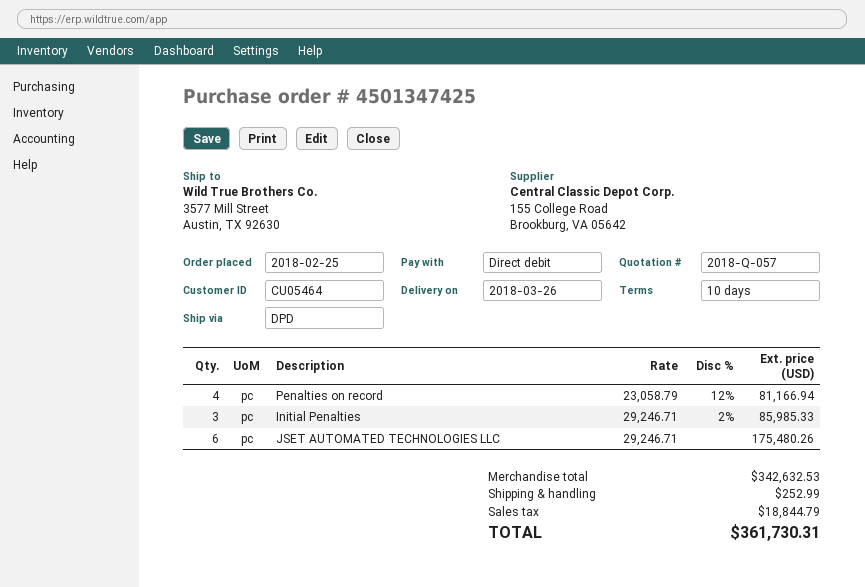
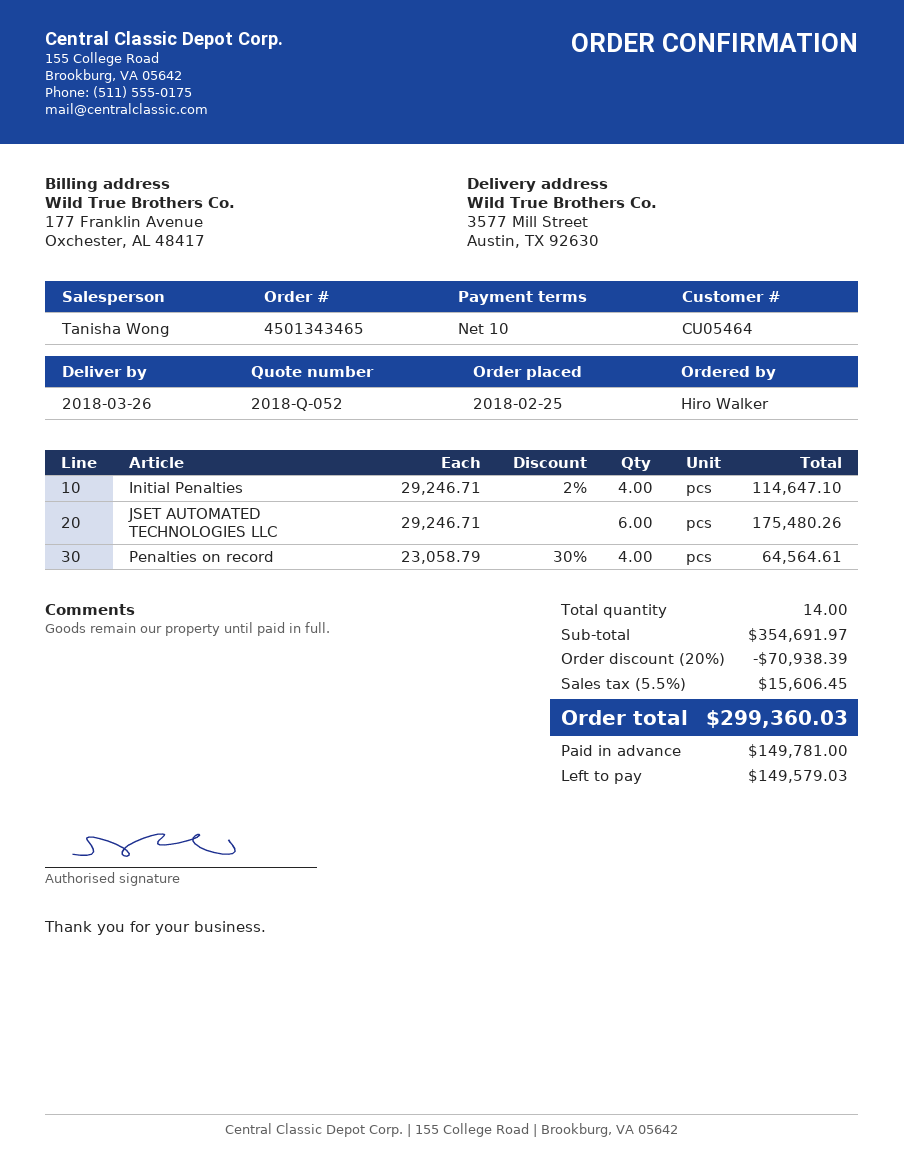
quote number: 2018-Q-057 -> 2018-Q-052
order number: 4501347425 -> 4501343465
Penalties on record: 4 x 23058.79 - 12% = 81166.94 -> 4 x 23058.79 - 30% = 64564.61
Initial Penalties: 3 x 29246.71 - 2% = 85985.33 -> 4 x 29246.71 - 2% = 114647.10
subtotal: 342632.53 -> 354691.97
discount: none -> 20% = 70938.39
shipping: 252.99 -> none
tax: 18844.79 -> 15606.45
total: 361730.31 -> 299360.03

